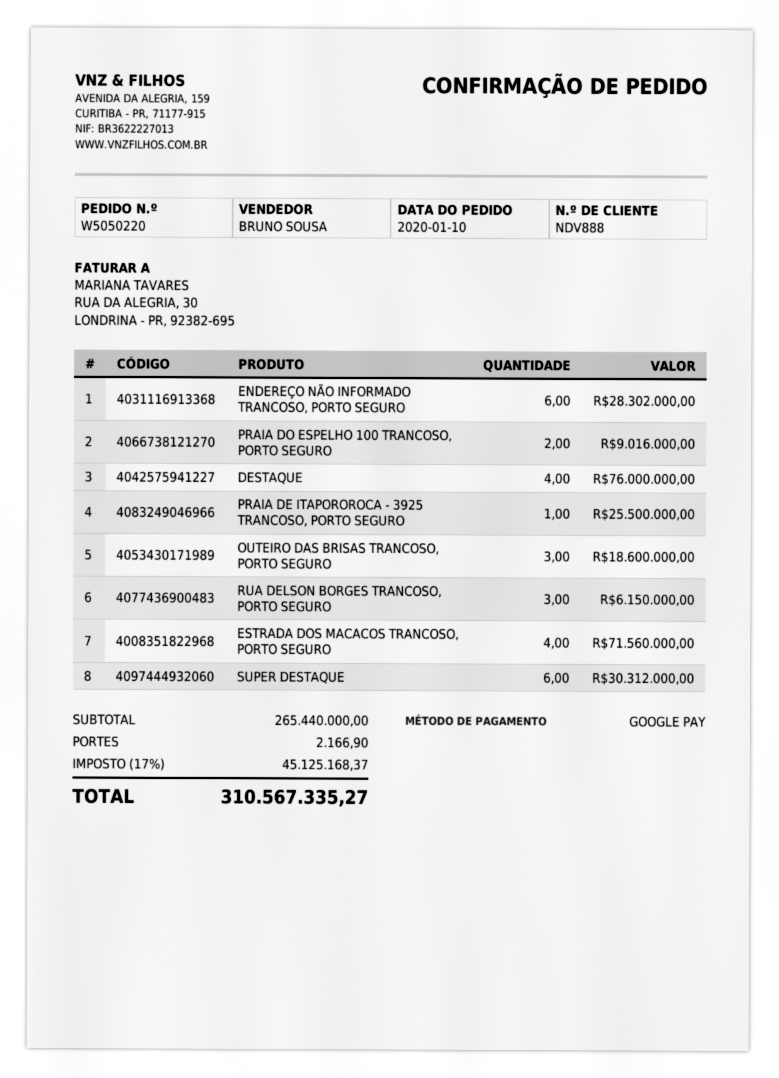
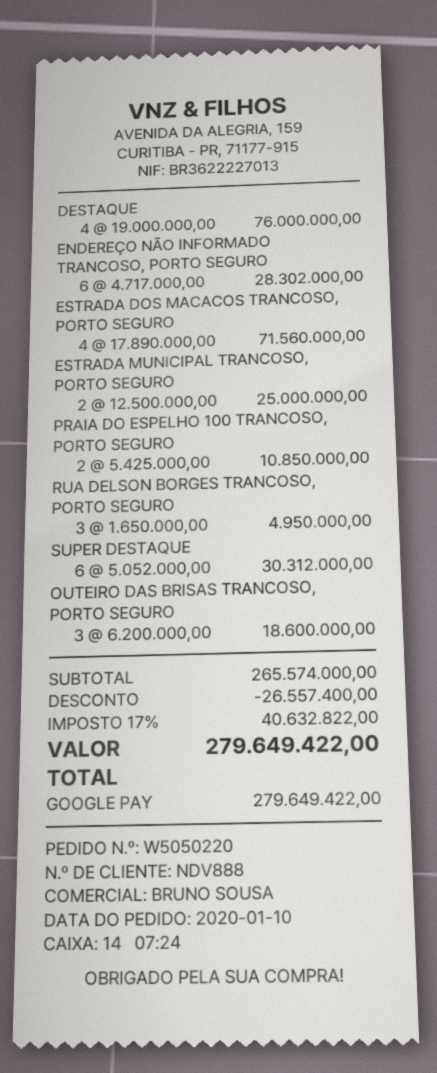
PRAIA DO ESPELHO 100 TRANCOSO, PORTO SEGURO: 2 for 9016000.00 -> 2 for 10850000.00
PRAIA DE ITAPOROROCA - 3925 TRANCOSO, PORTO SEGURO: 1 for 25500000.00 -> none
RUA DELSON BORGES TRANCOSO, PORTO SEGURO: 3 for 6150000.00 -> 3 for 4950000.00
ESTRADA MUNICIPAL TRANCOSO, PORTO SEGURO: none -> 2 for 25000000.00
subtotal: 265440000.00 -> 265574000.00
discount: none -> 26557400.00
shipping: 2166.90 -> none
tax: 17% = 45125168.37 -> 17% = 40632822.00
total: 310567335.27 -> 279649422.00

